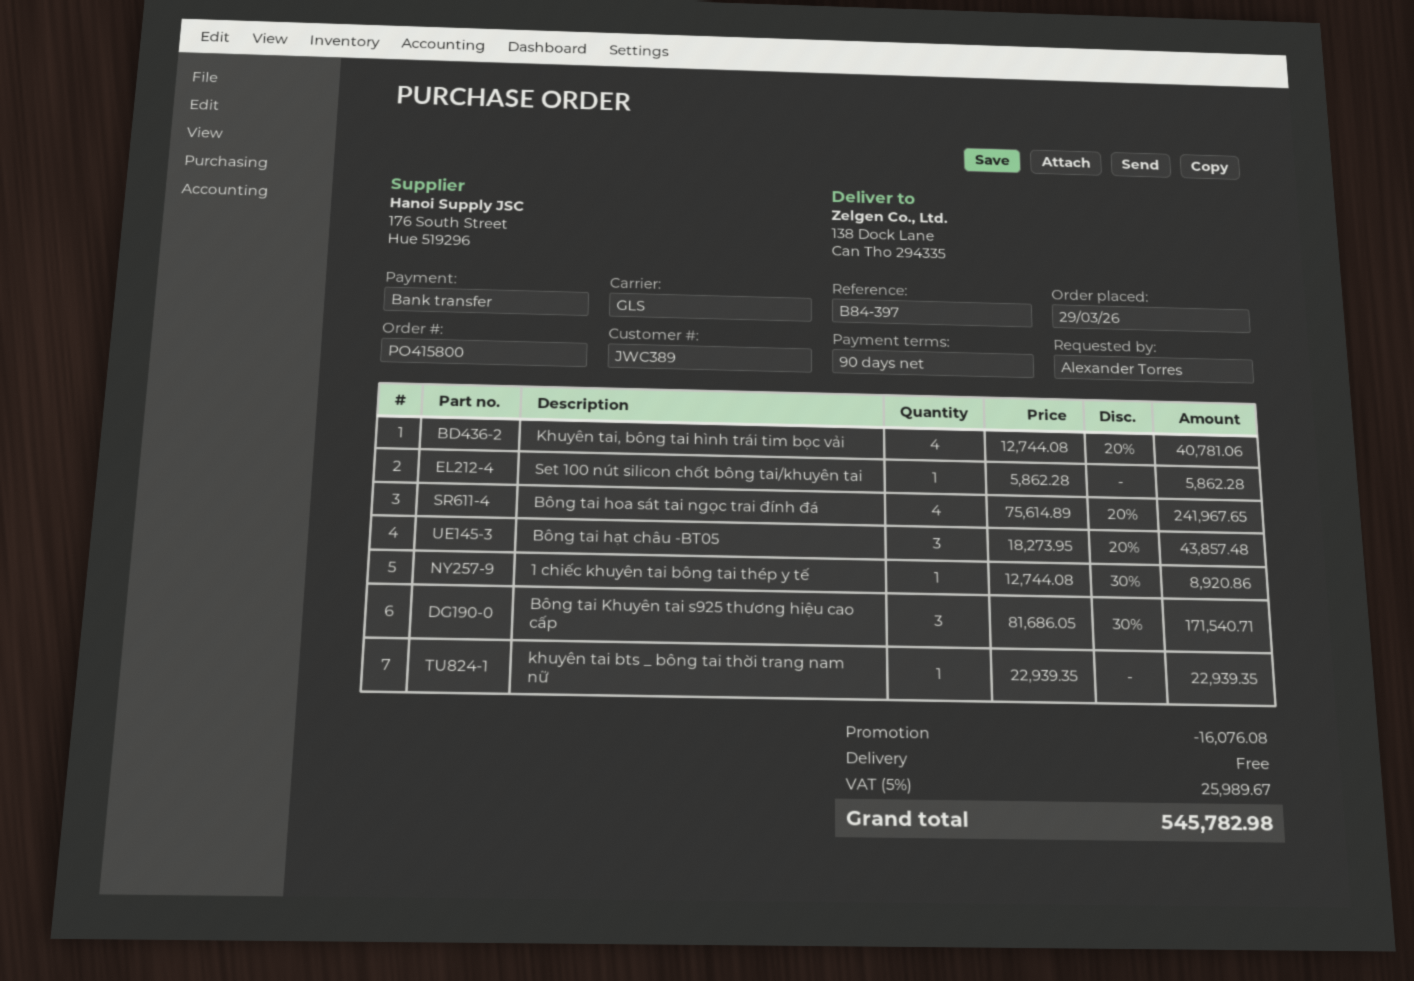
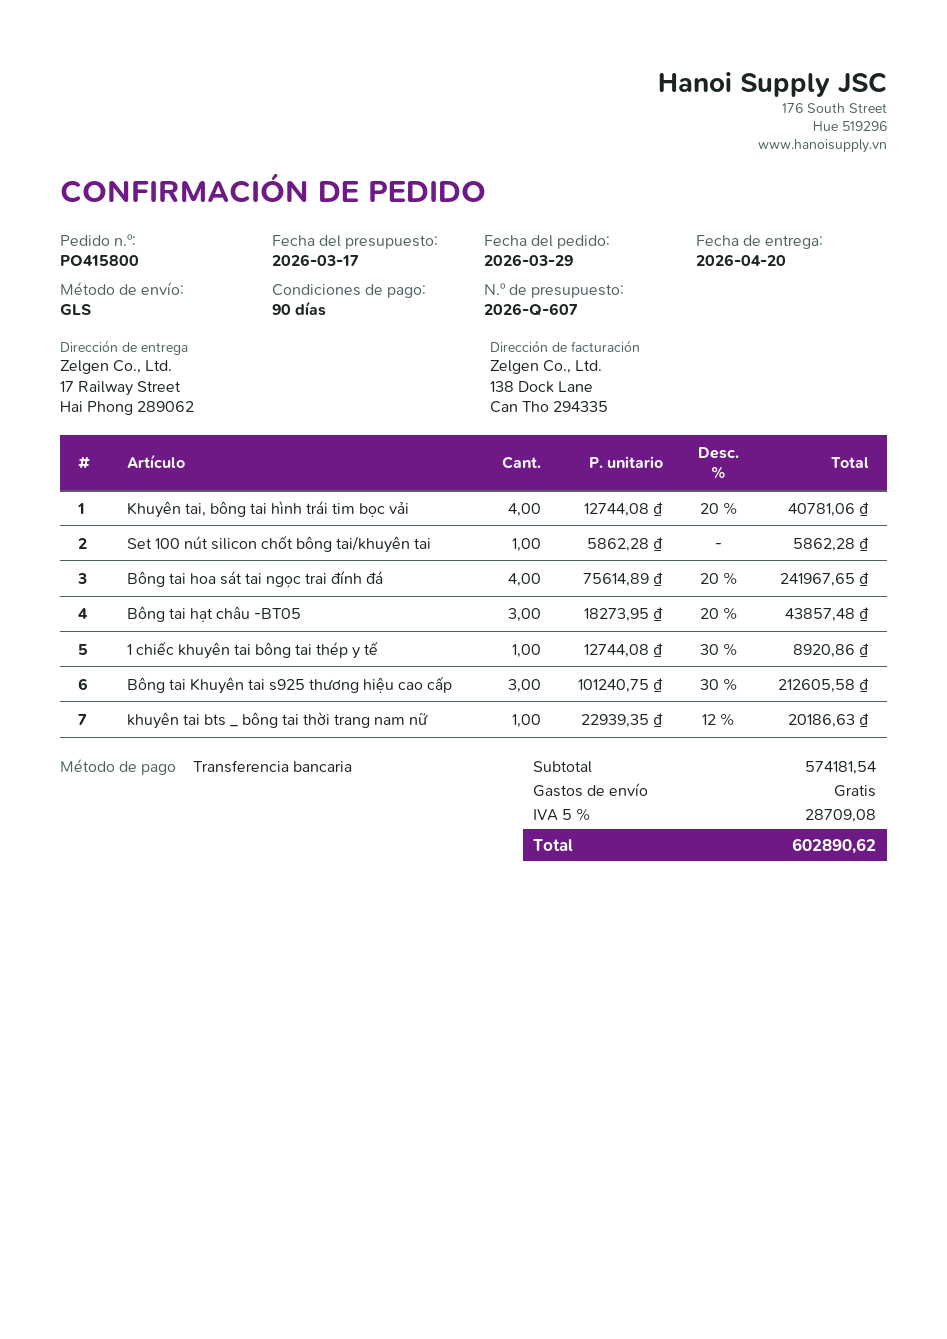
ship to: 138 Dock Lane, Can Tho 294335 -> 17 Railway Street, Hai Phong 289062
Bông tai Khuyên tai s925 thương hiệu cao cấp: 3 x 81686.05 - 30% = 171540.71 -> 3 x 101240.75 - 30% = 212605.58
khuyên tai bts _ bông tai thời trang nam nữ: 1 x 22939.35 = 22939.35 -> 1 x 22939.35 - 12% = 20186.63
discount: 16076.08 -> none
tax: 5% = 25989.67 -> 5% = 28709.08
total: 545782.98 -> 602890.62

